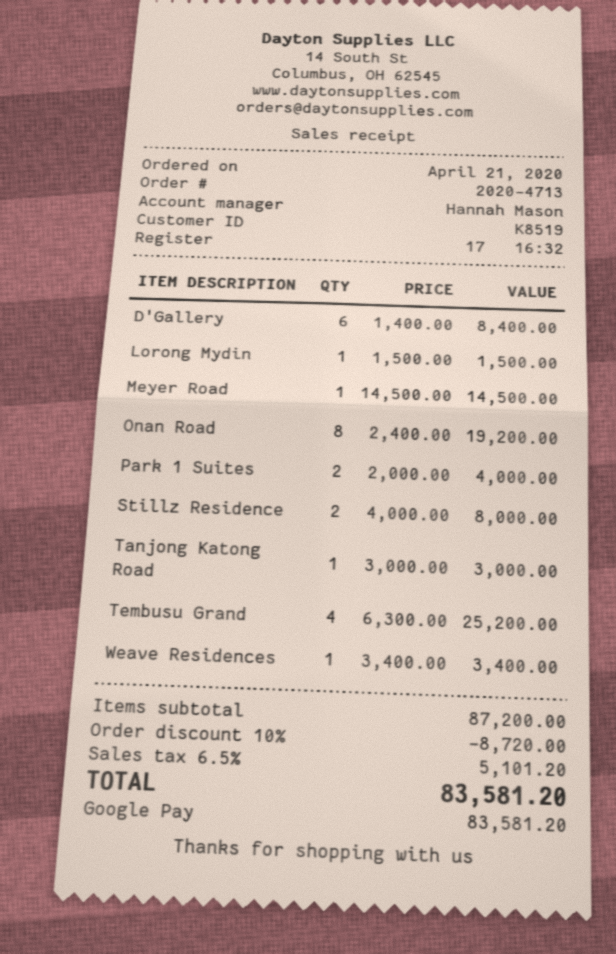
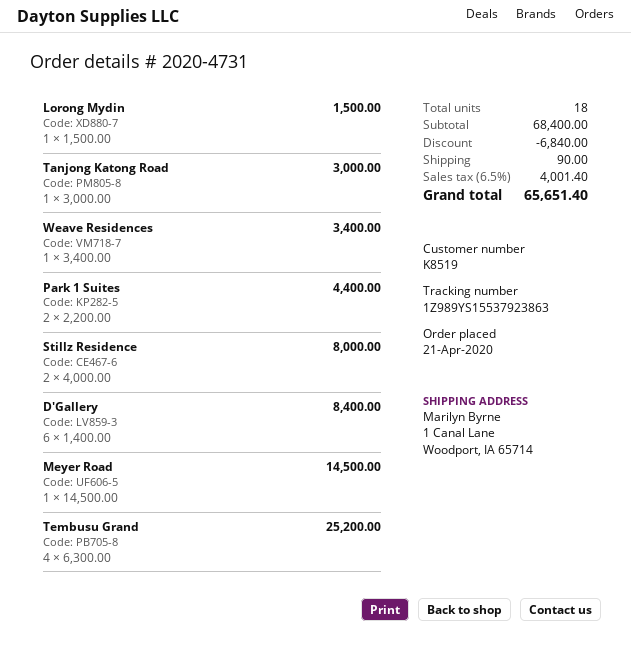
order number: 2020-4713 -> 2020-4731
Onan Road: 8 x 2400.00 = 19200.00 -> none
Park 1 Suites: 2 x 2000.00 = 4000.00 -> 2 x 2200.00 = 4400.00
subtotal: 87200.00 -> 68400.00
discount: 8720.00 -> 6840.00
shipping: none -> 90.00
tax: 6.5% = 5101.20 -> 6.5% = 4001.40
total: 83581.20 -> 65651.40

